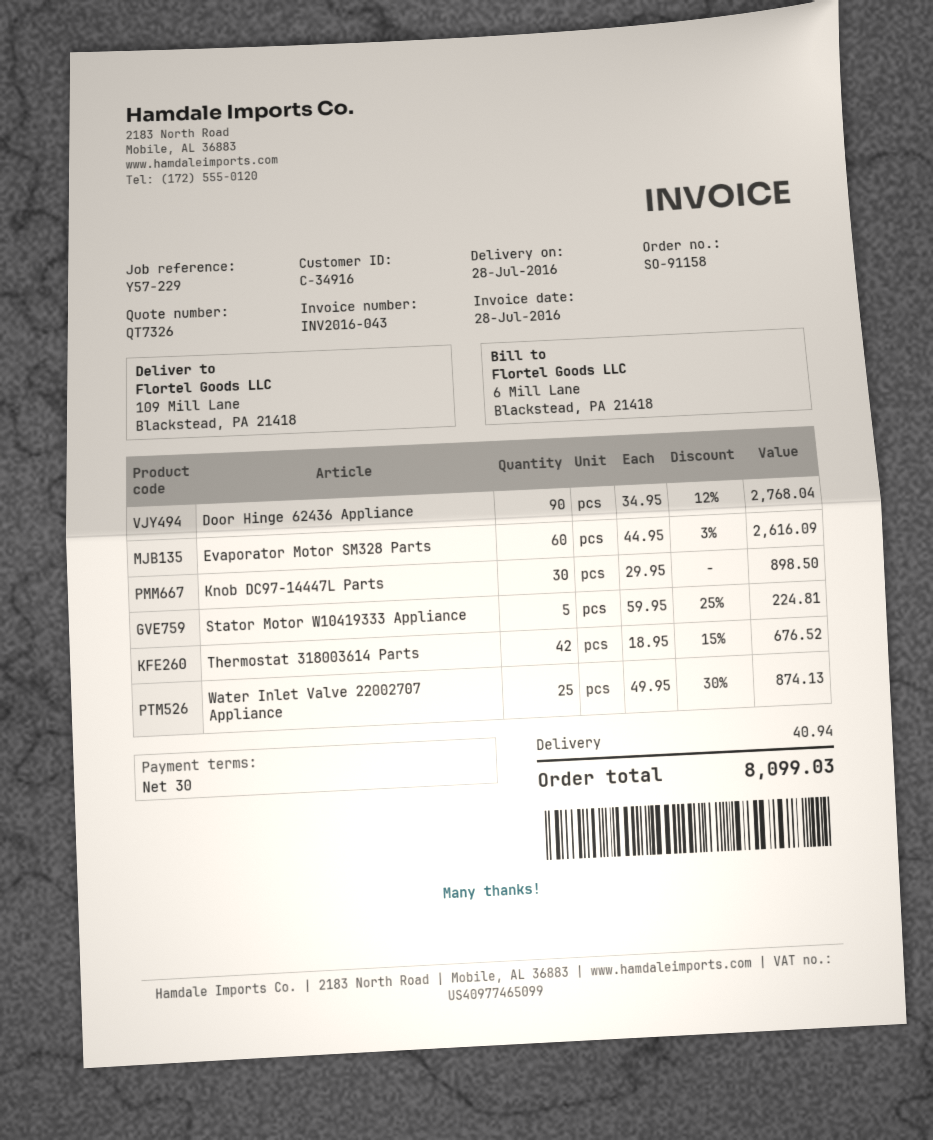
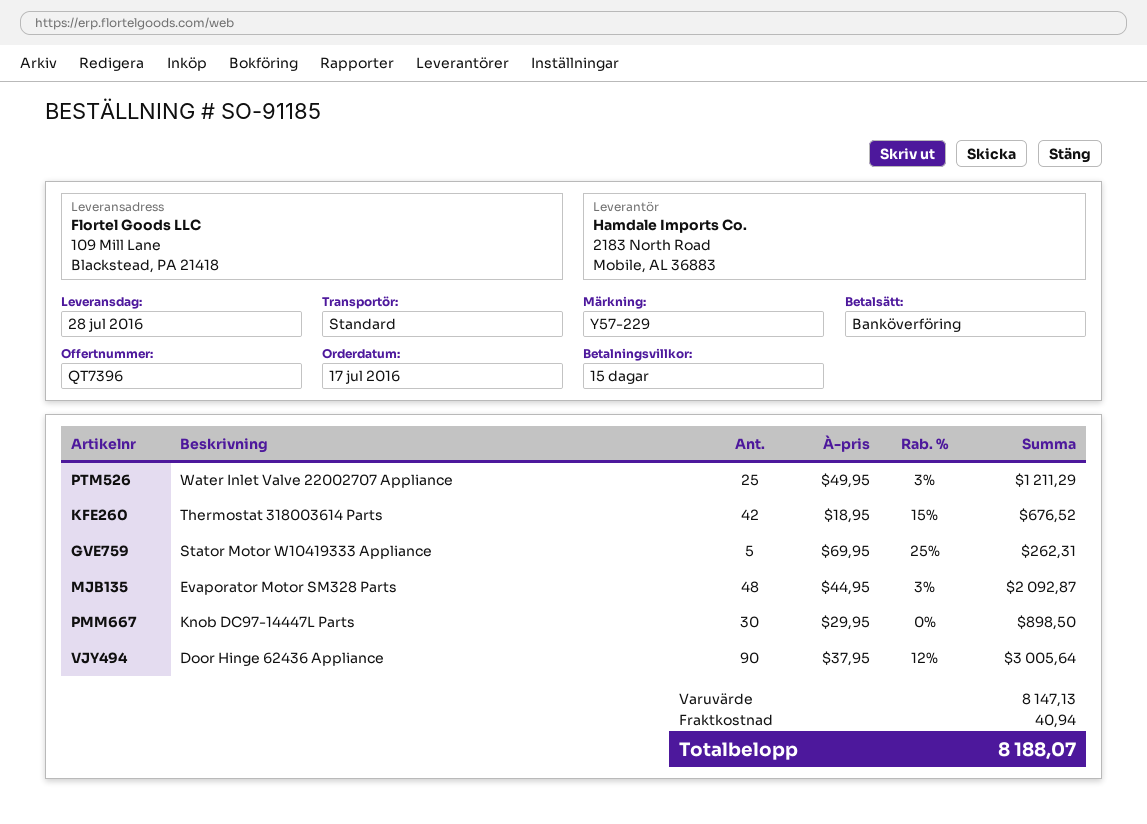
quote number: QT7326 -> QT7396
order number: SO-91158 -> SO-91185
payment terms: 30 days -> 15 days
Door Hinge 62436 Appliance: 90 x 34.95 - 12% = 2768.04 -> 90 x 37.95 - 12% = 3005.64
Evaporator Motor SM328 Parts: 60 x 44.95 - 3% = 2616.09 -> 48 x 44.95 - 3% = 2092.87
Stator Motor W10419333 Appliance: 5 x 59.95 - 25% = 224.81 -> 5 x 69.95 - 25% = 262.31
Water Inlet Valve 22002707 Appliance: 25 x 49.95 - 30% = 874.13 -> 25 x 49.95 - 3% = 1211.29
total: 8099.03 -> 8188.07

